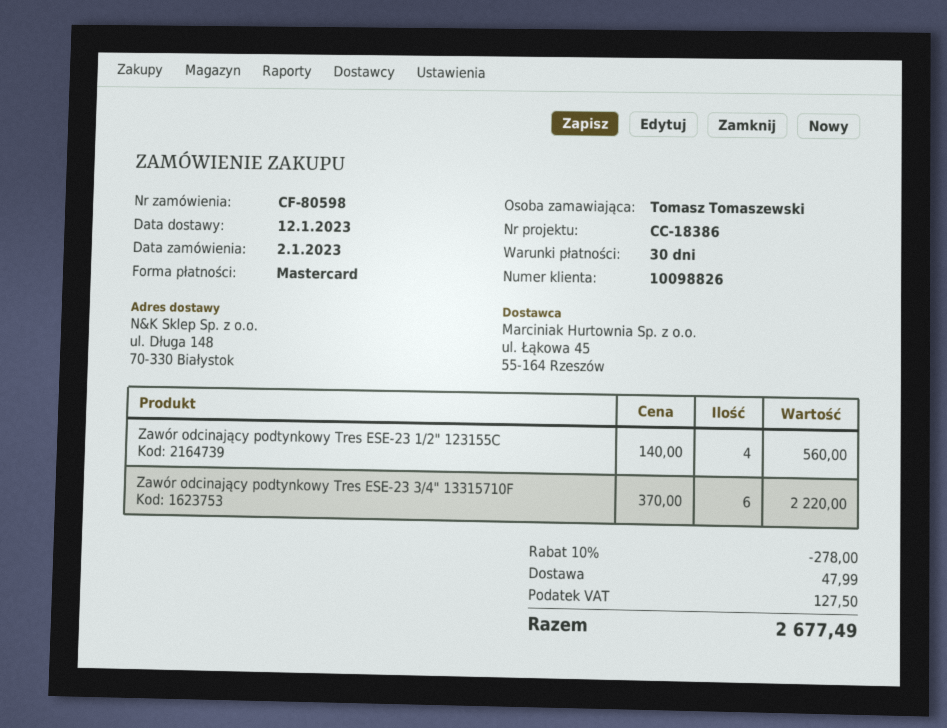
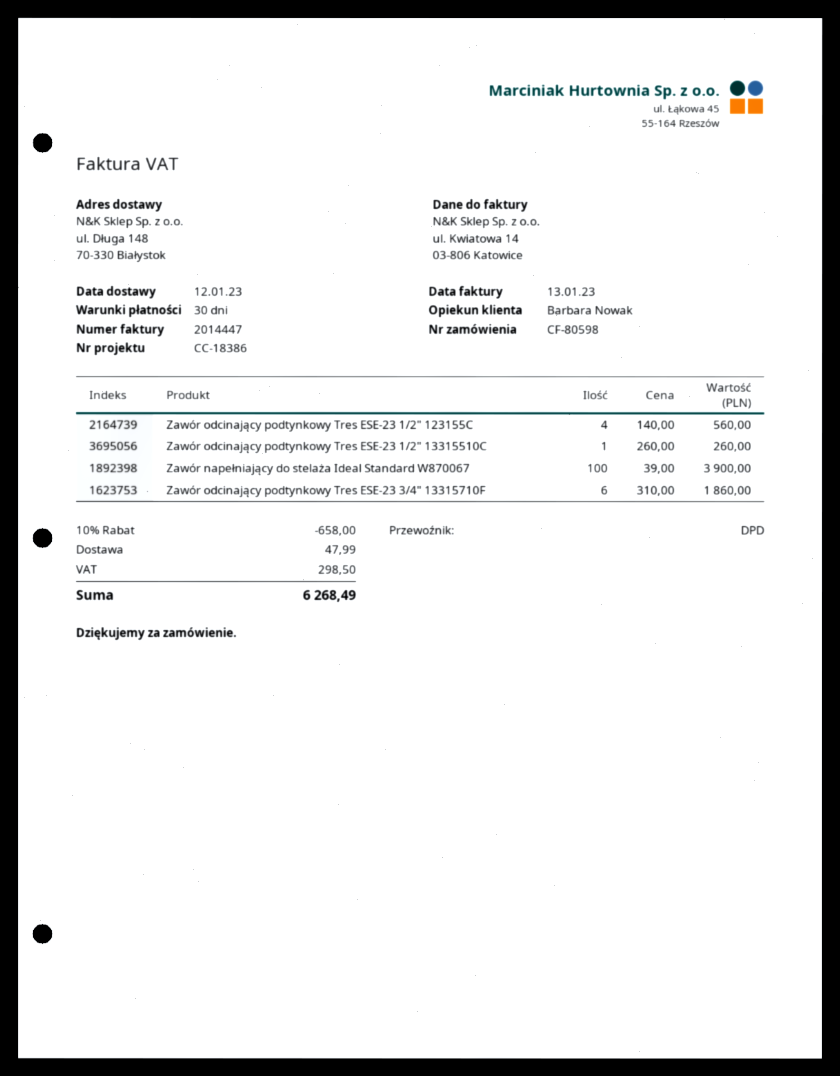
Zawór odcinający podtynkowy Tres ESE-23 3/4" 13315710F: 6 x 370.00 = 2220.00 -> 6 x 310.00 = 1860.00
Zawór odcinający podtynkowy Tres ESE-23 1/2" 13315510C: none -> 1 x 260.00 = 260.00
Zawór napełniający do stelaża Ideal Standard W870067: none -> 100 x 39.00 = 3900.00
discount: 10% = 278.00 -> 10% = 658.00
tax: 127.50 -> 298.50
total: 2677.49 -> 6268.49

